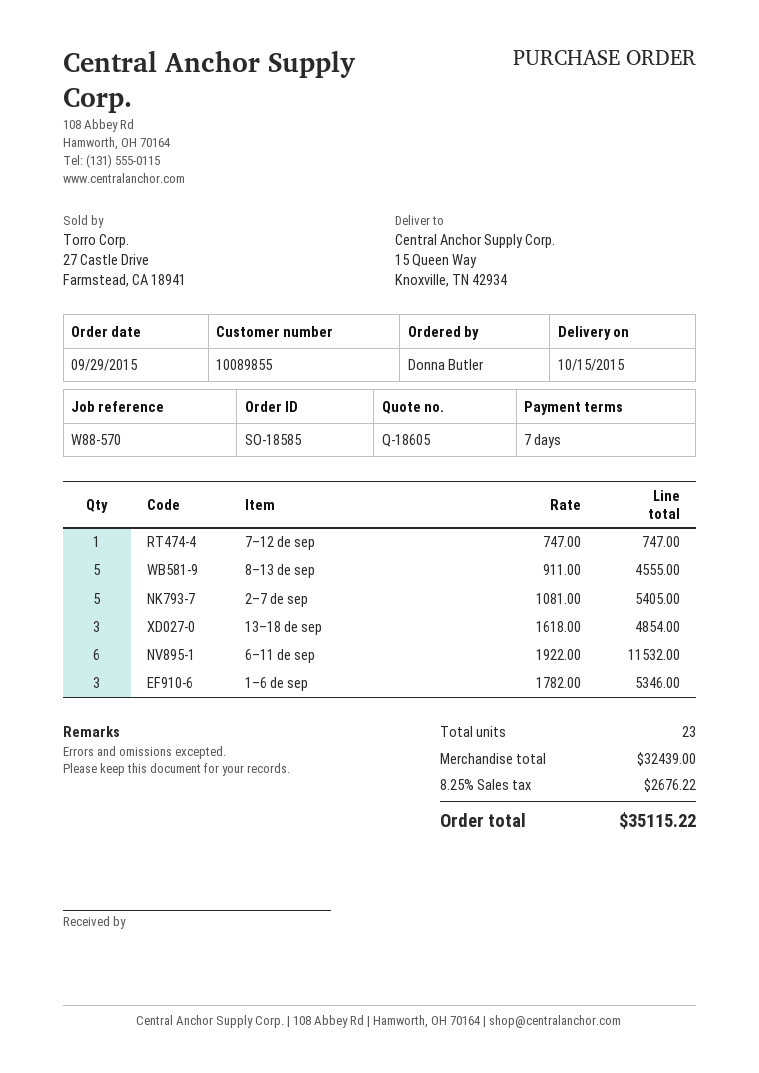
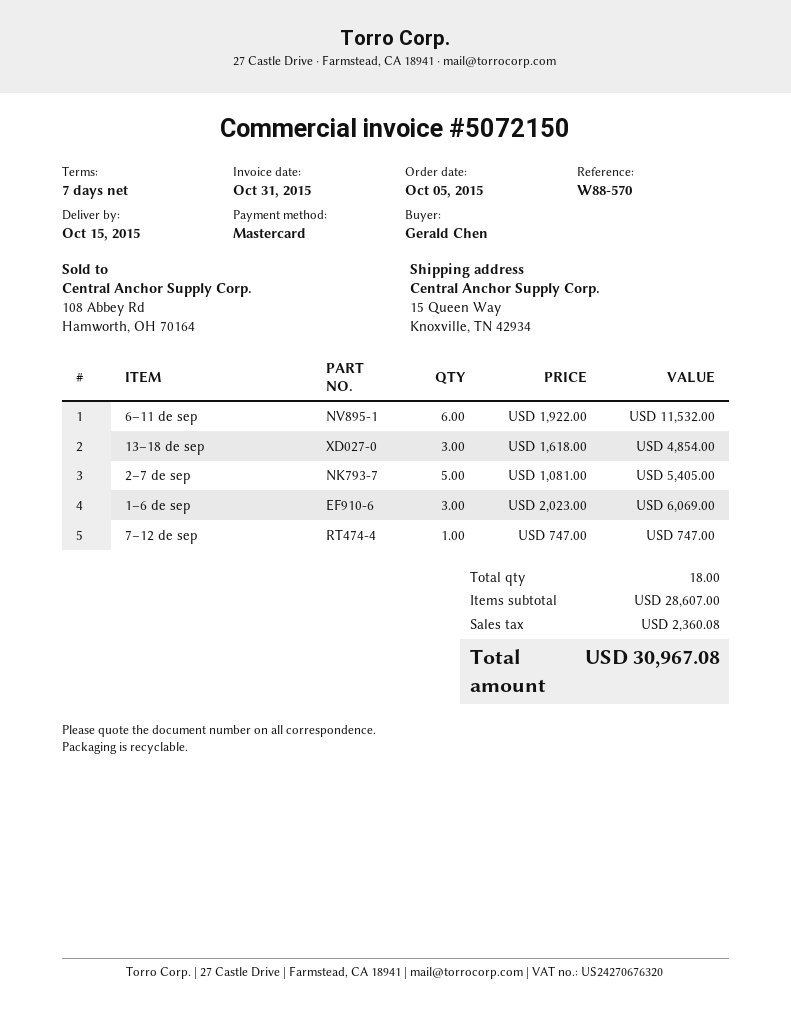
order date: 2015-09-29 -> 2015-10-05
ordered by: Donna Butler -> Gerald Chen
8–13 de sep: 5 x 911.00 = 4555.00 -> none
1–6 de sep: 3 x 1782.00 = 5346.00 -> 3 x 2023.00 = 6069.00
total quantity: 23 -> 18
subtotal: 32439.00 -> 28607.00
tax: 2676.22 -> 2360.08
total: 35115.22 -> 30967.08

